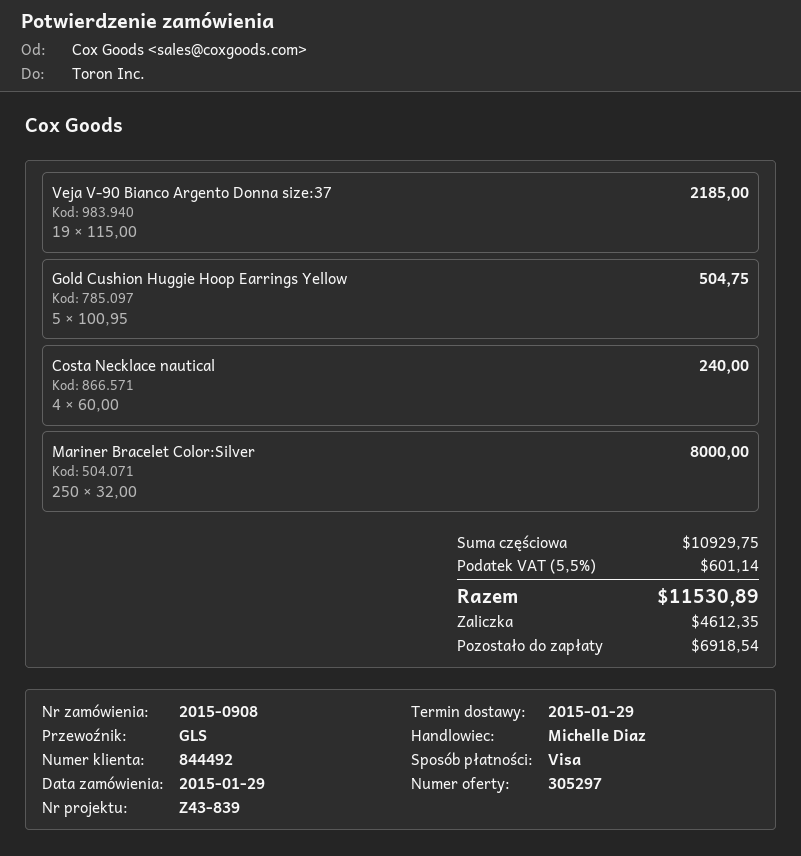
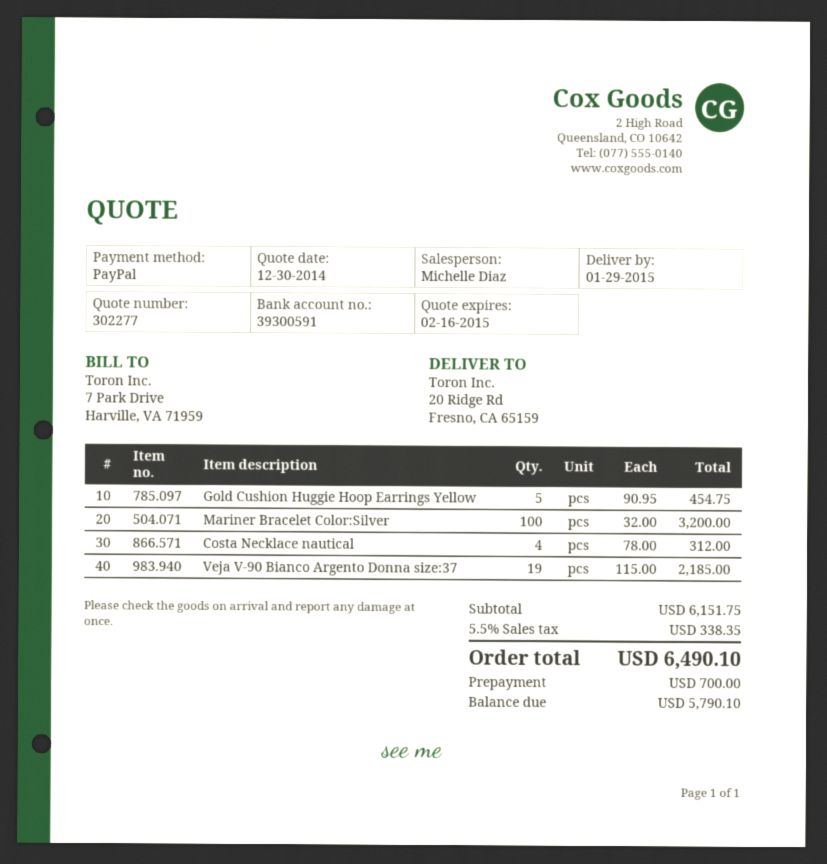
quote number: 305297 -> 302277
payment method: Visa -> PayPal
Gold Cushion Huggie Hoop Earrings Yellow: 5 x 100.95 = 504.75 -> 5 x 90.95 = 454.75
Costa Necklace nautical: 4 x 60.00 = 240.00 -> 4 x 78.00 = 312.00
Mariner Bracelet Color:Silver: 250 x 32.00 = 8000.00 -> 100 x 32.00 = 3200.00
subtotal: 10929.75 -> 6151.75
tax: 5.5% = 601.14 -> 5.5% = 338.35
total: 11530.89 -> 6490.10
deposit: 4612.35 -> 700.00
balance: 6918.54 -> 5790.10

